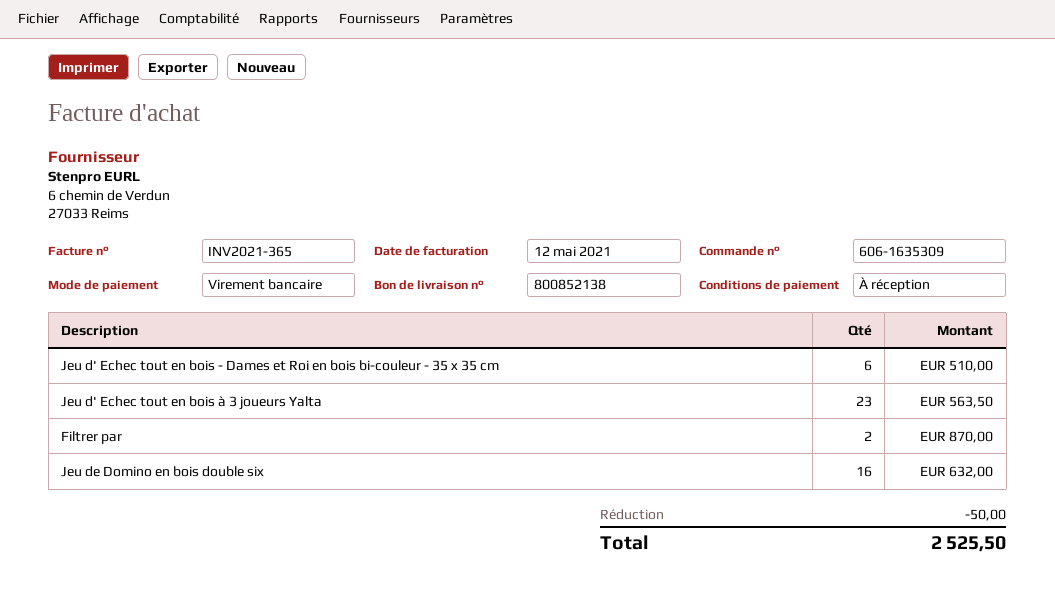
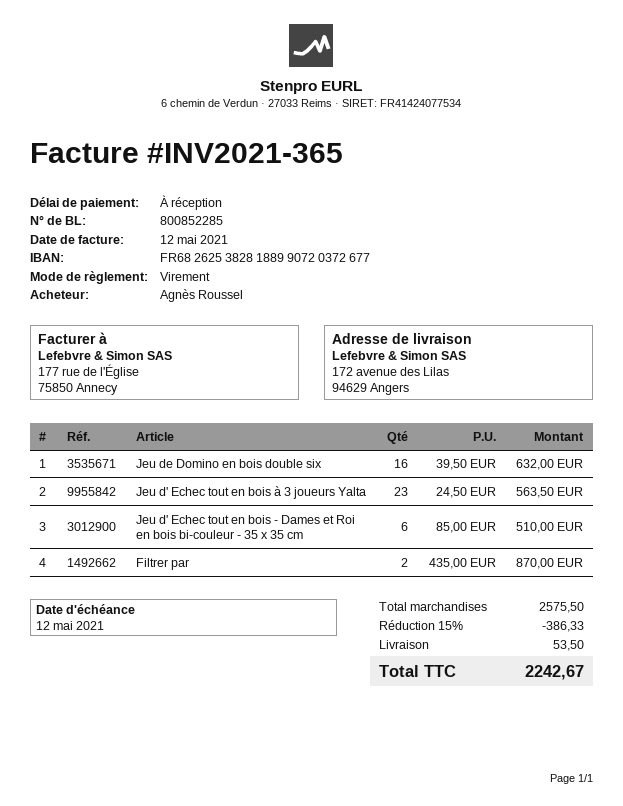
delivery note number: 800852138 -> 800852285
discount: 50.00 -> 386.33
shipping: none -> 53.50
total: 2525.50 -> 2242.67

